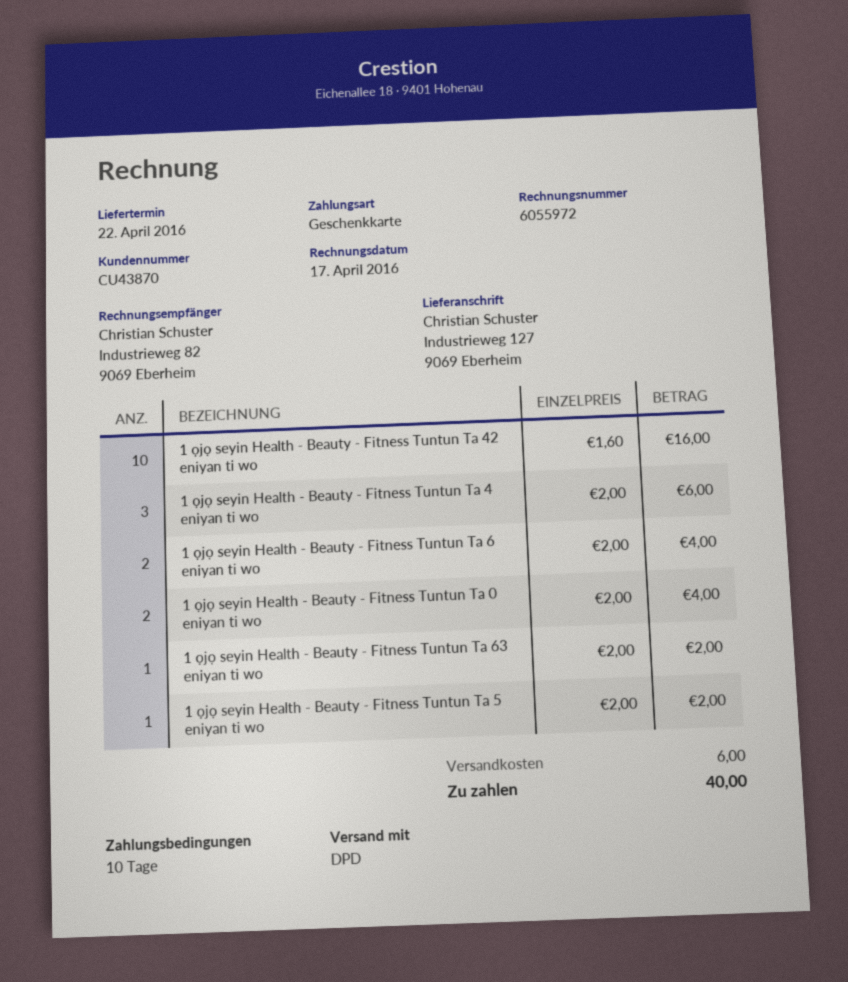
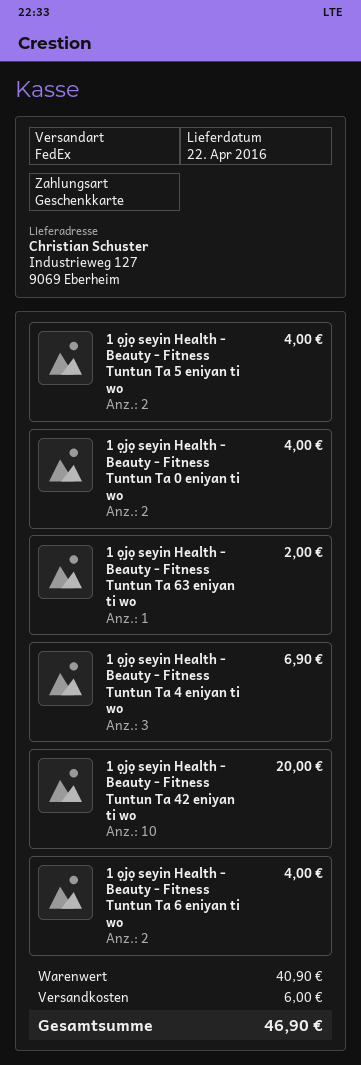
shipping method: DPD -> FedEx
1 ọjọ seyin Health - Beauty - Fitness Tuntun Ta 42 eniyan ti wo: 10 for 16.00 -> 10 for 20.00
1 ọjọ seyin Health - Beauty - Fitness Tuntun Ta 4 eniyan ti wo: 3 for 6.00 -> 3 for 6.90
1 ọjọ seyin Health - Beauty - Fitness Tuntun Ta 5 eniyan ti wo: 1 for 2.00 -> 2 for 4.00
total: 40.00 -> 46.90

